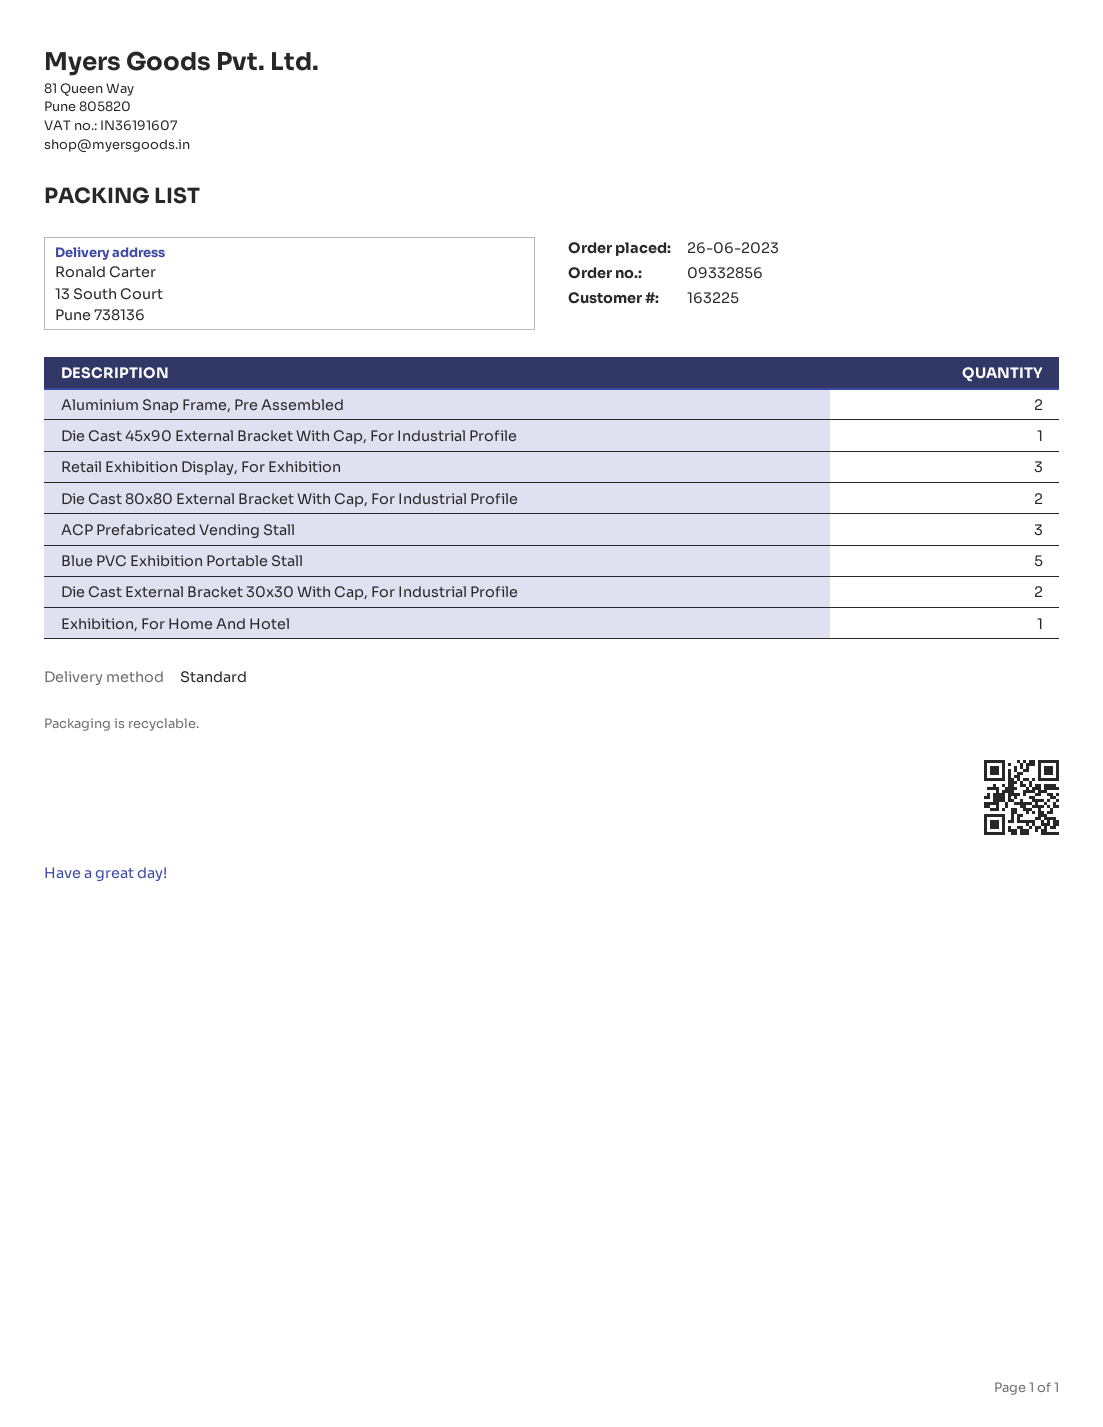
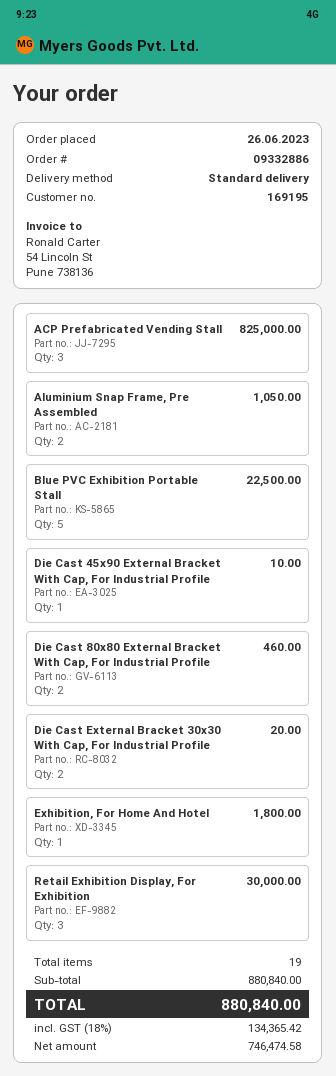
order number: 09332856 -> 09332886
customer number: 163225 -> 169195

